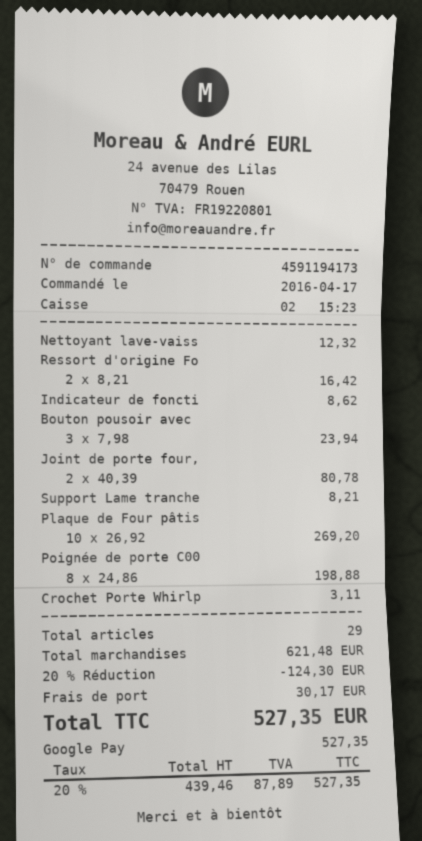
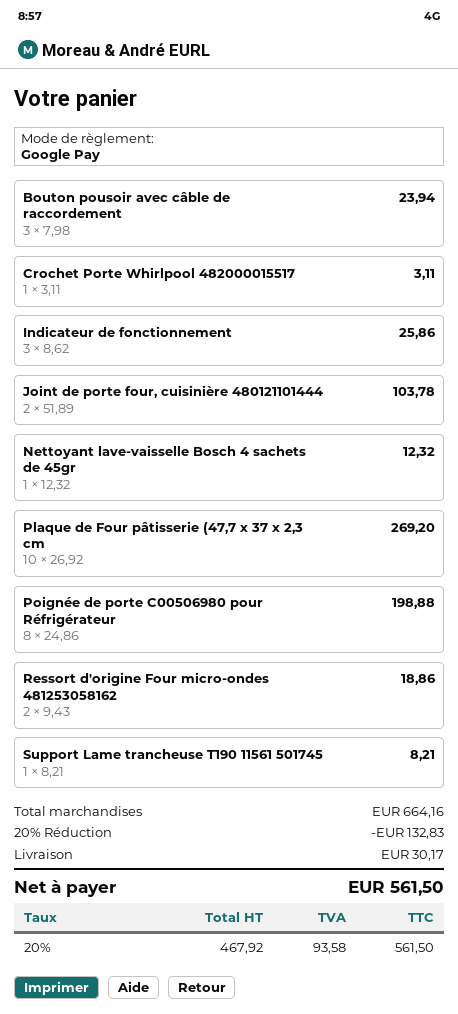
Ressort d'origine Fo: 2 x 8.21 = 16.42 -> 2 x 9.43 = 18.86
Indicateur de foncti: 1 x 8.62 = 8.62 -> 3 x 8.62 = 25.86
Joint de porte four,: 2 x 40.39 = 80.78 -> 2 x 51.89 = 103.78
subtotal: 621.48 -> 664.16
discount: 20% = 124.30 -> 20% = 132.83
net: 439.46 -> 467.92
tax: 20% = 87.89 -> 20% = 93.58
total: 527.35 -> 561.50

